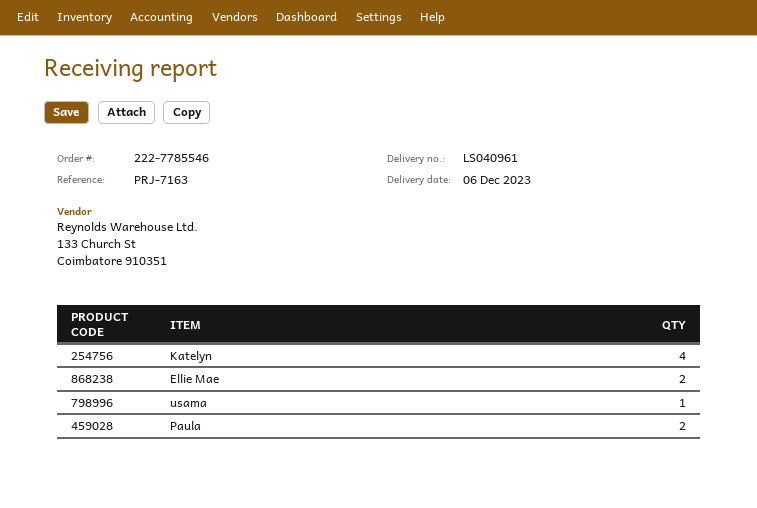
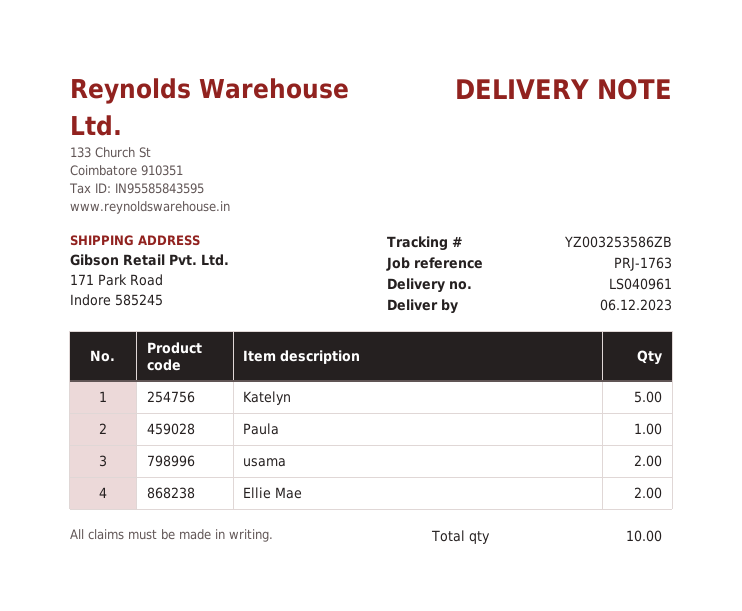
reference: PRJ-7163 -> PRJ-1763
Katelyn: 4 -> 5
usama: 1 -> 2
Paula: 2 -> 1

